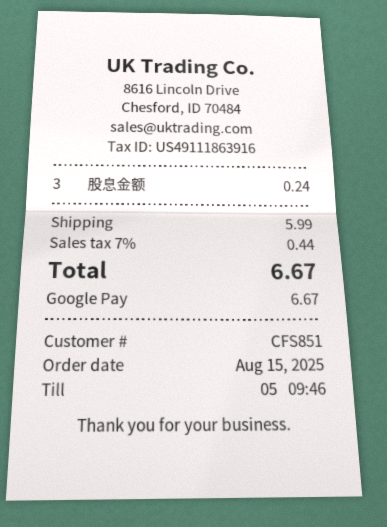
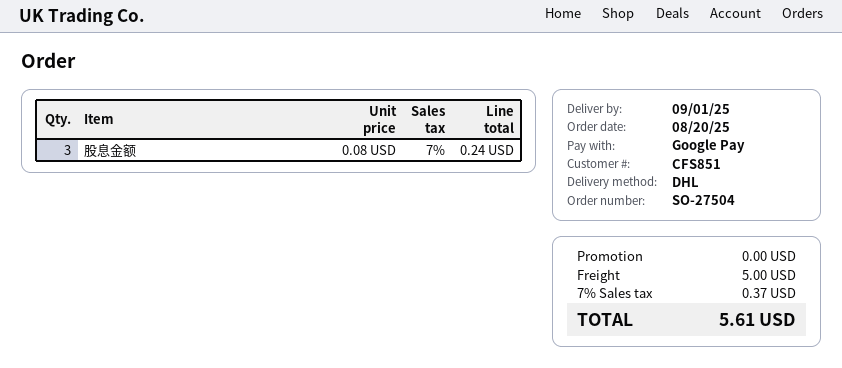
order date: 2025-08-15 -> 2025-08-20
discount: none -> 0.00
shipping: 5.99 -> 5.00
tax: 7% = 0.44 -> 7% = 0.37
total: 6.67 -> 5.61

